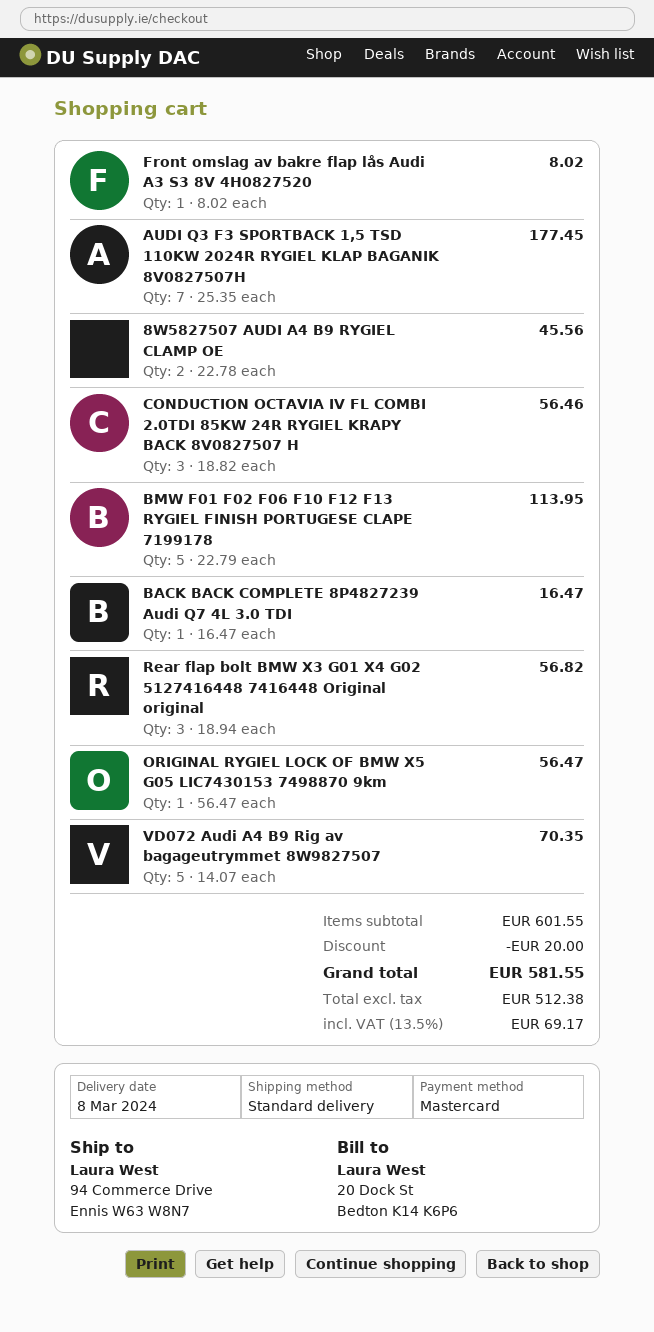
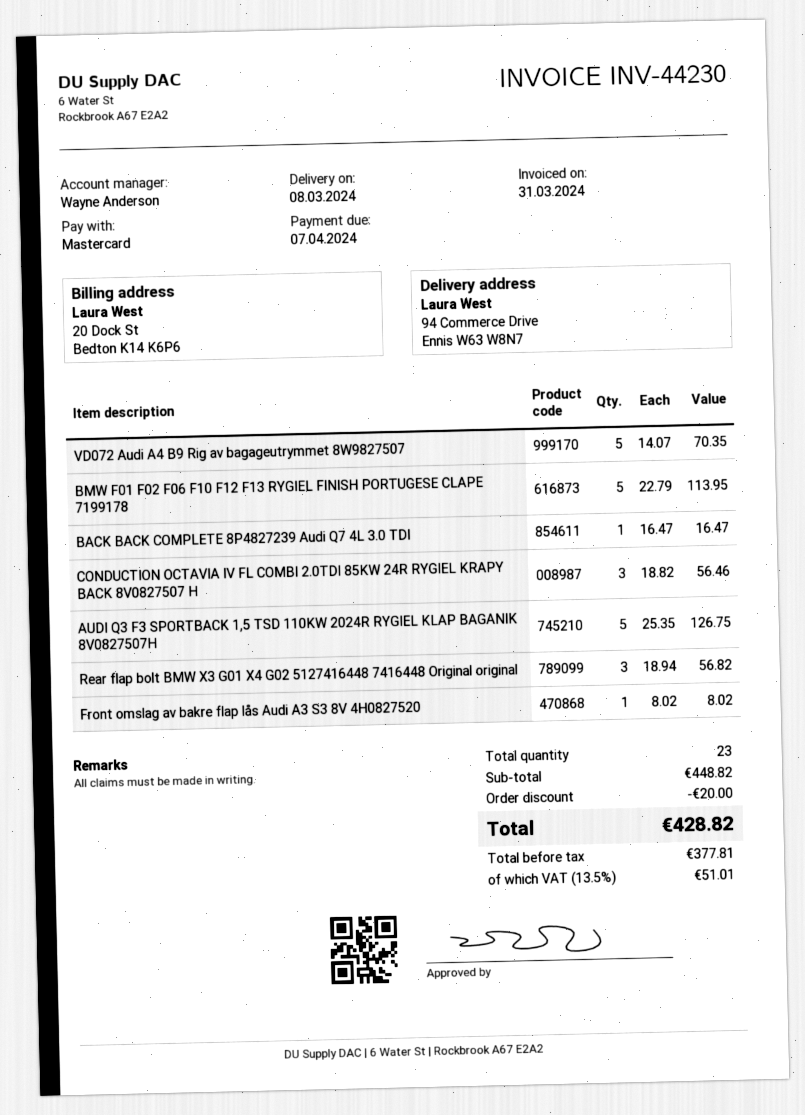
AUDI Q3 F3 SPORTBACK 1,5 TSD 110KW 2024R RYGIEL KLAP BAGANIK 8V0827507H: 7 x 25.35 = 177.45 -> 5 x 25.35 = 126.75
8W5827507 AUDI A4 B9 RYGIEL CLAMP OE: 2 x 22.78 = 45.56 -> none
ORIGINAL RYGIEL LOCK OF BMW X5 G05 LIC7430153 7498870 9km: 1 x 56.47 = 56.47 -> none
subtotal: 601.55 -> 448.82
net: 512.38 -> 377.81
tax: 13.5% = 69.17 -> 13.5% = 51.01
total: 581.55 -> 428.82

